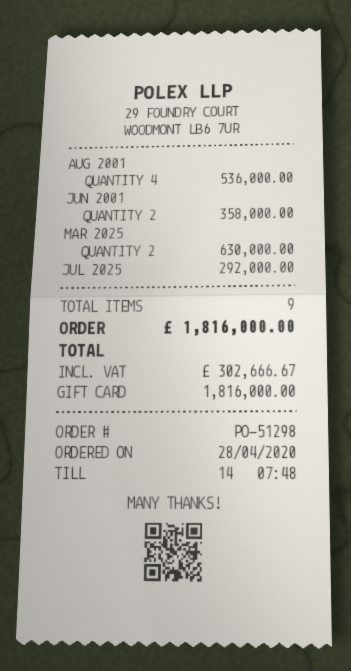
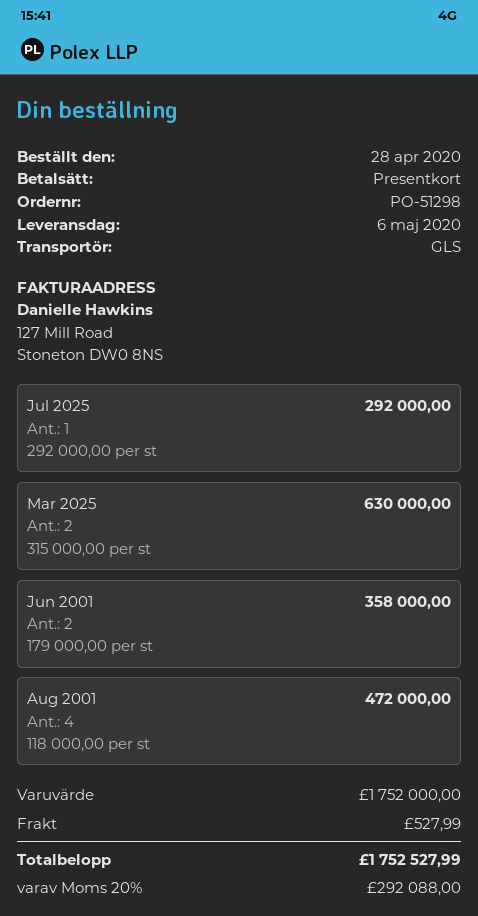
AUG 2001: 4 for 536000.00 -> 4 for 472000.00
shipping: none -> 527.99
tax: 302666.67 -> 292088.00
total: 1816000.00 -> 1752527.99

